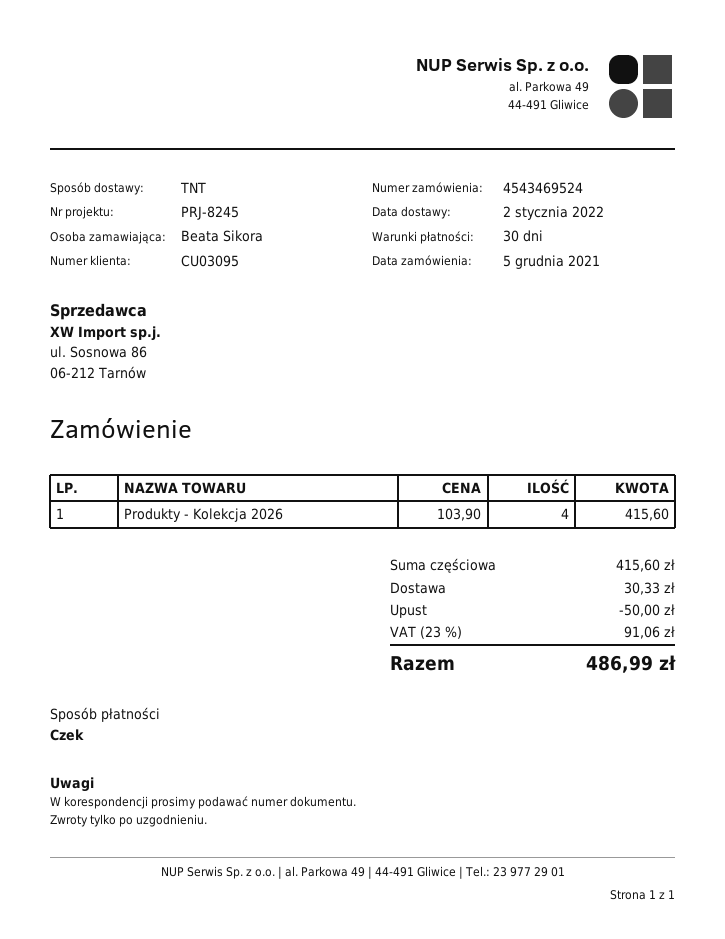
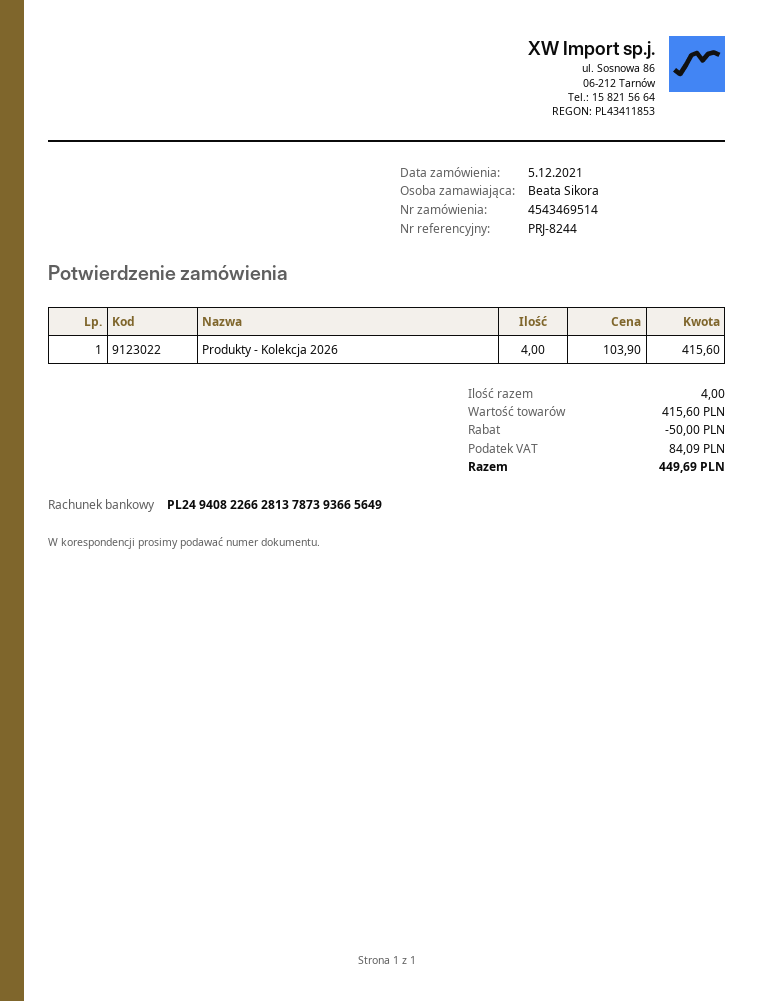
order number: 4543469524 -> 4543469514
reference: PRJ-8245 -> PRJ-8244
shipping: 30.33 -> none
tax: 91.06 -> 84.09
total: 486.99 -> 449.69

